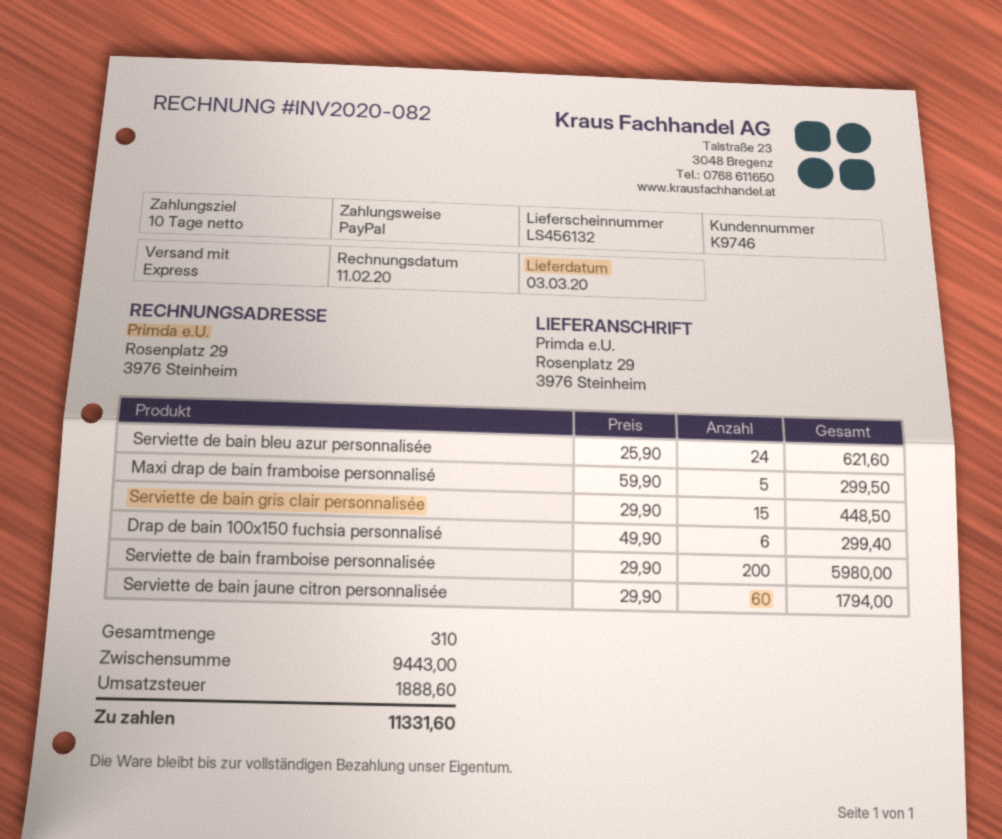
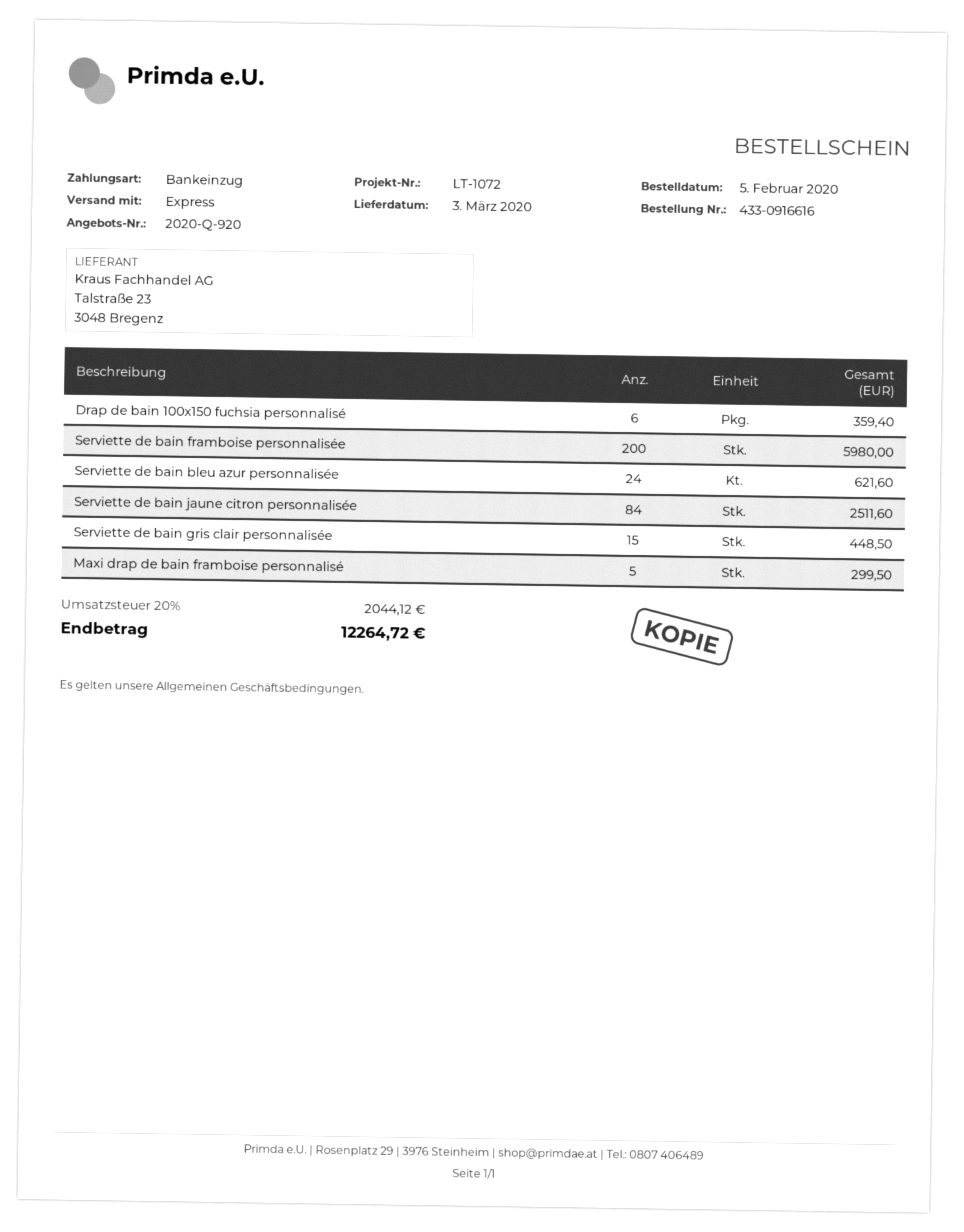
payment method: PayPal -> direct debit
Drap de bain 100x150 fuchsia personnalisé: 6 for 299.40 -> 6 for 359.40
Serviette de bain jaune citron personnalisée: 60 for 1794.00 -> 84 for 2511.60
tax: 1888.60 -> 2044.12
total: 11331.60 -> 12264.72

